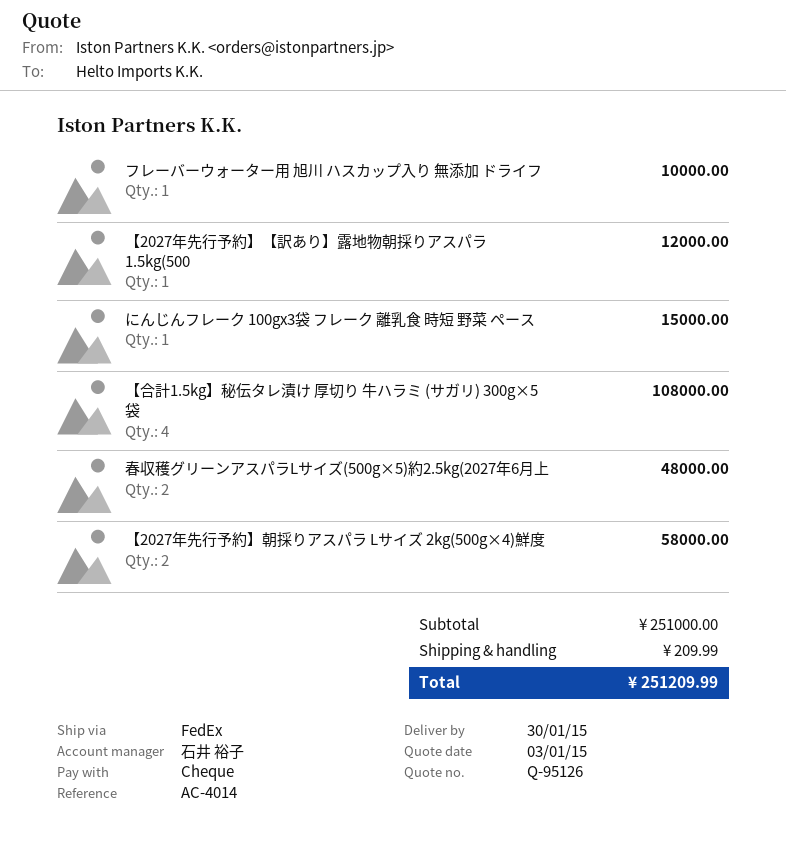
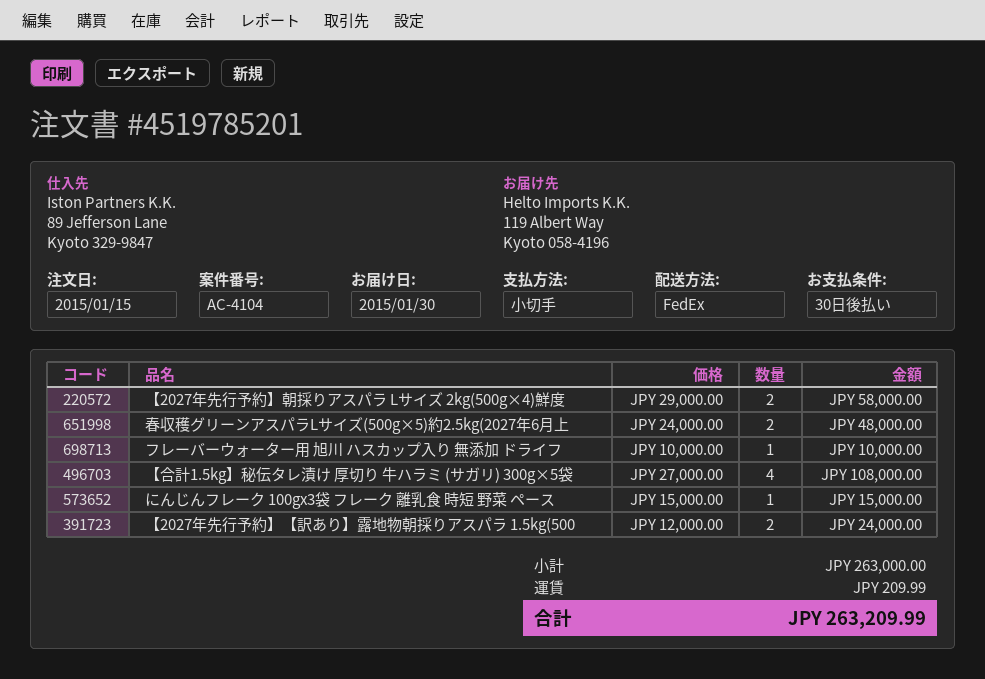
reference: AC-4014 -> AC-4104
【2027年先行予約】【訳あり】露地物朝採りアスパラ 1.5kg(500: 1 for 12000.00 -> 2 for 24000.00
subtotal: 251000.00 -> 263000.00
total: 251209.99 -> 263209.99

